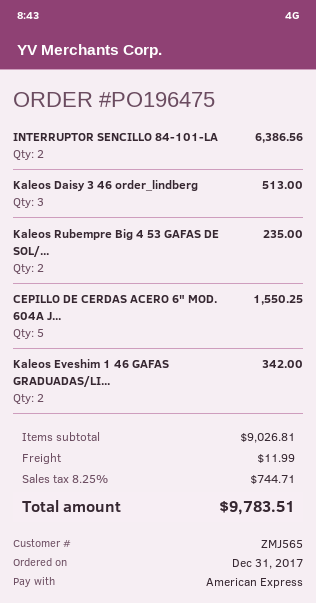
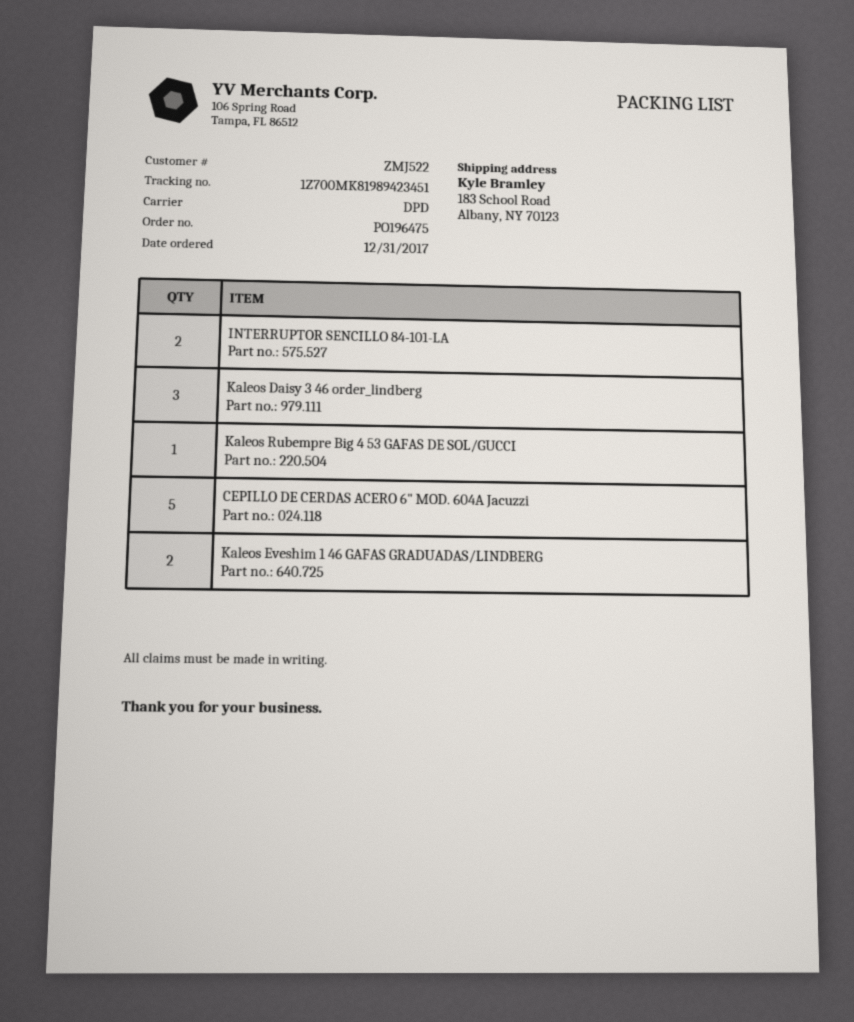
customer number: ZMJ565 -> ZMJ522
Kaleos Rubempre Big 4 53 GAFAS DE SOL/...: 2 -> 1

